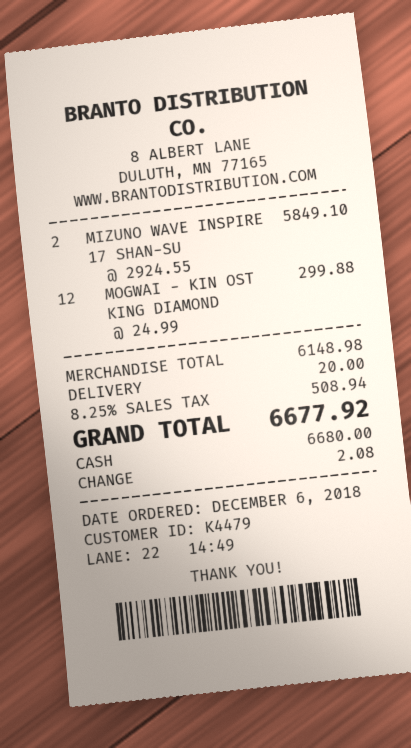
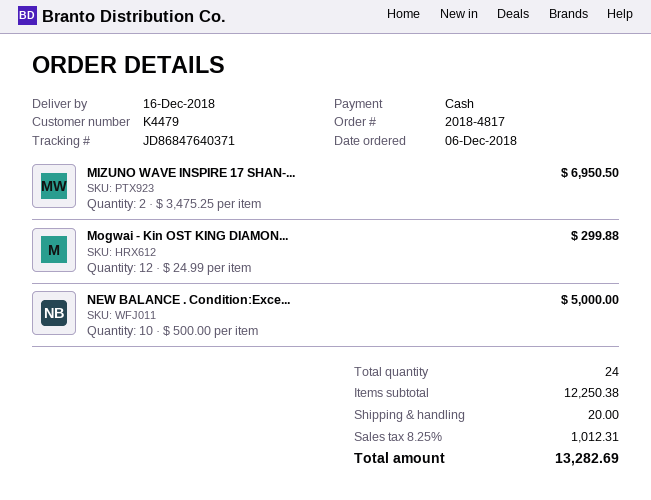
MIZUNO WAVE INSPIRE 17 SHAN-SU: 2 x 2924.55 = 5849.10 -> 2 x 3475.25 = 6950.50
NEW BALANCE . Condition:Exce...: none -> 10 x 500.00 = 5000.00
subtotal: 6148.98 -> 12250.38
tax: 8.25% = 508.94 -> 8.25% = 1012.31
total: 6677.92 -> 13282.69

